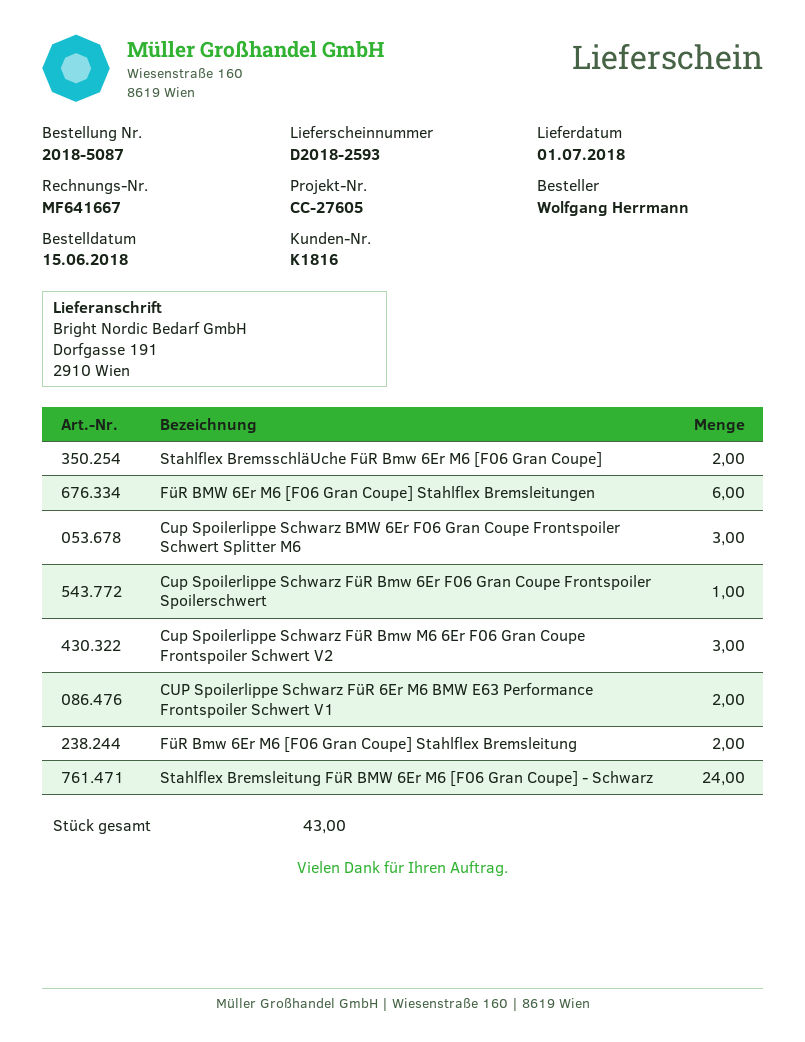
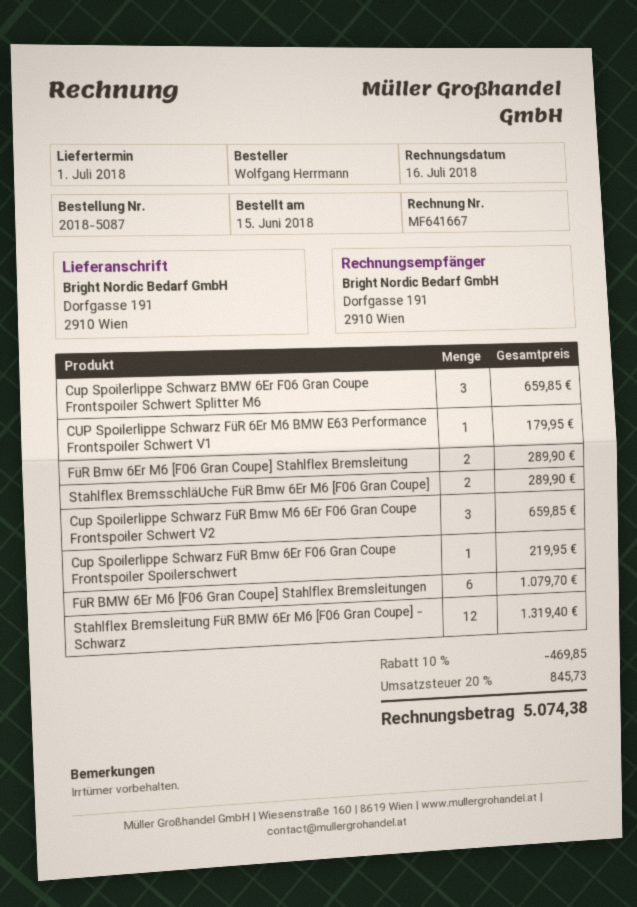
CUP Spoilerlippe Schwarz FüR 6Er M6 BMW E63 Performance Frontspoiler Schwert V1: 2 -> 1
Stahlflex Bremsleitung FüR BMW 6Er M6 [F06 Gran Coupe] - Schwarz: 24 -> 12

